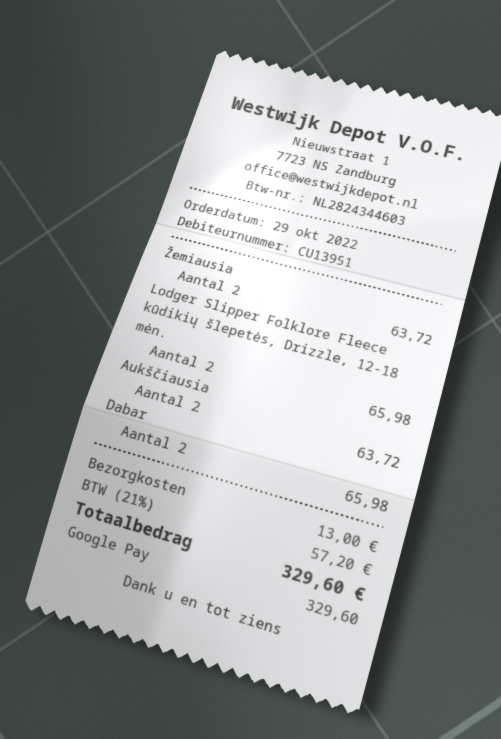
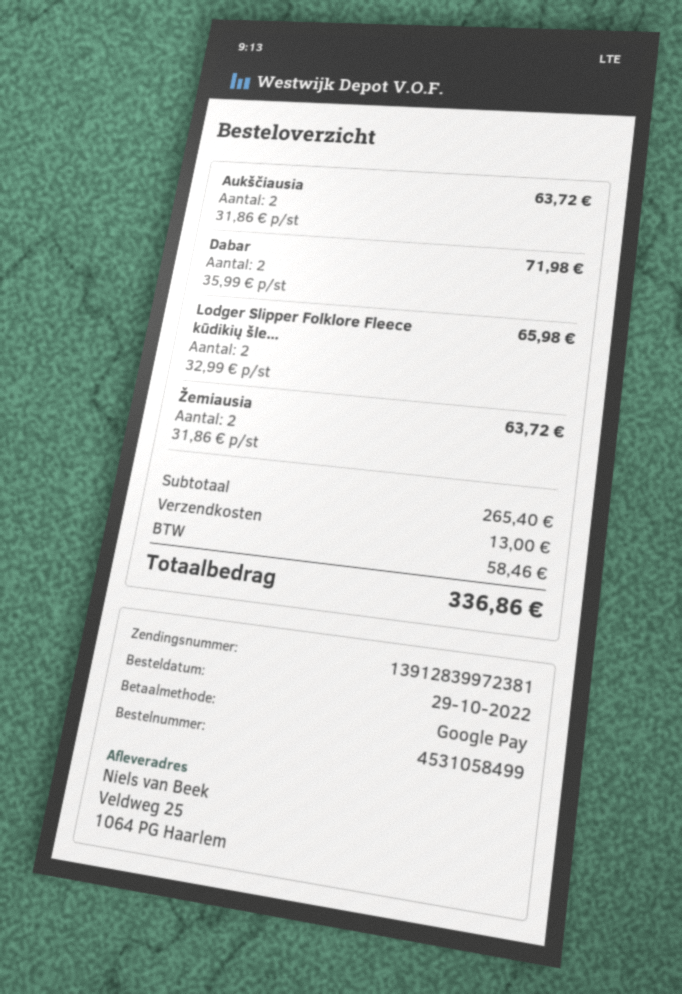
Dabar: 2 for 65.98 -> 2 for 71.98
tax: 57.20 -> 58.46
total: 329.60 -> 336.86

